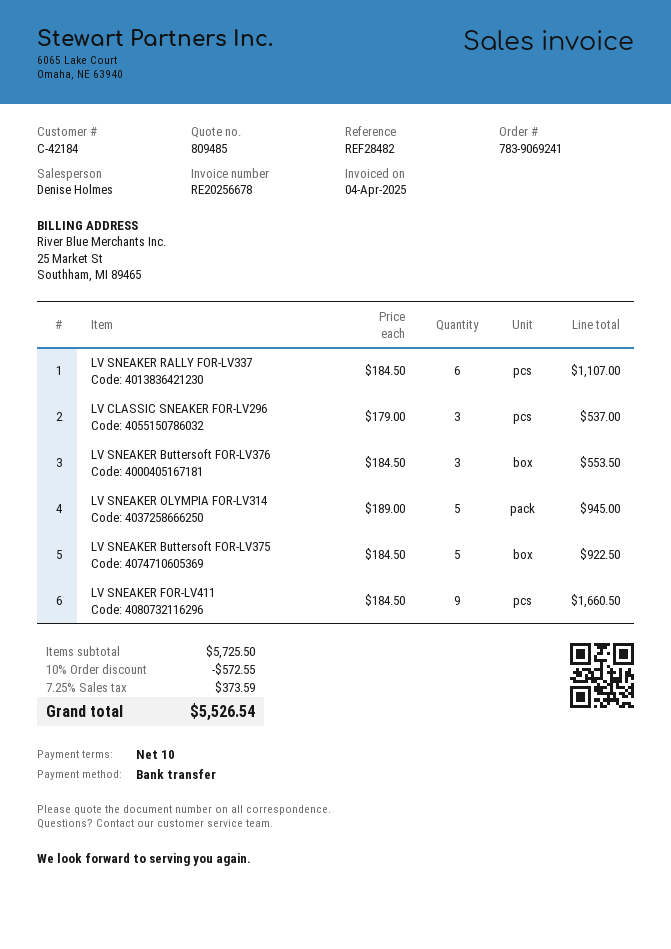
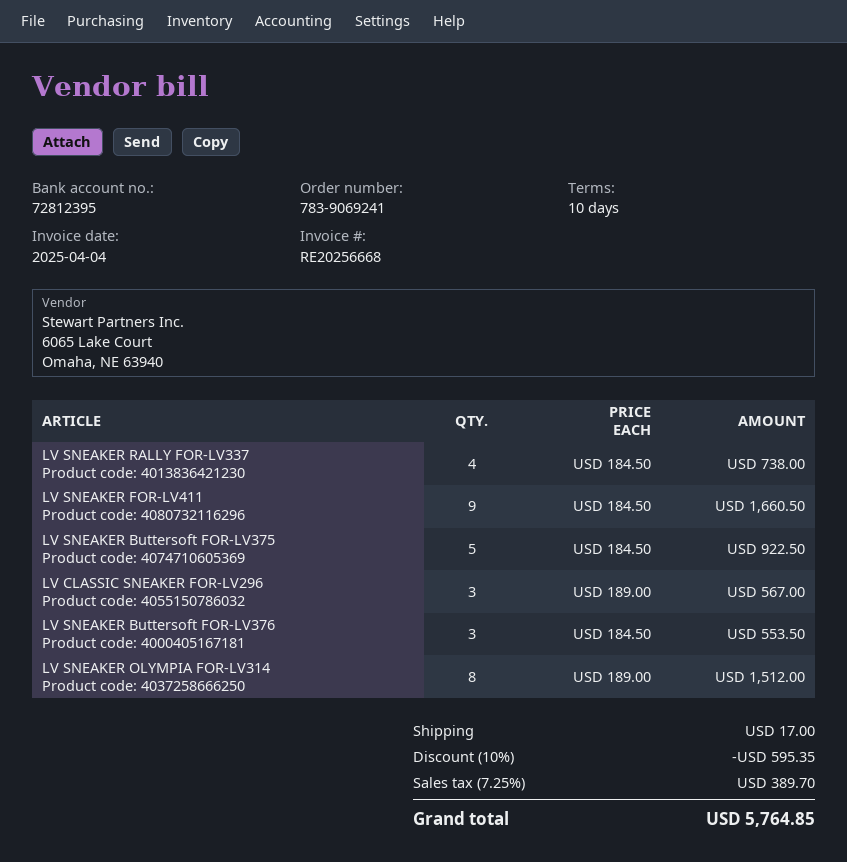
invoice number: RE20256678 -> RE20256668
LV SNEAKER RALLY FOR-LV337: 6 x 184.50 = 1107.00 -> 4 x 184.50 = 738.00
LV CLASSIC SNEAKER FOR-LV296: 3 x 179.00 = 537.00 -> 3 x 189.00 = 567.00
LV SNEAKER OLYMPIA FOR-LV314: 5 x 189.00 = 945.00 -> 8 x 189.00 = 1512.00
discount: 10% = 572.55 -> 10% = 595.35
shipping: none -> 17.00
tax: 7.25% = 373.59 -> 7.25% = 389.70
total: 5526.54 -> 5764.85

